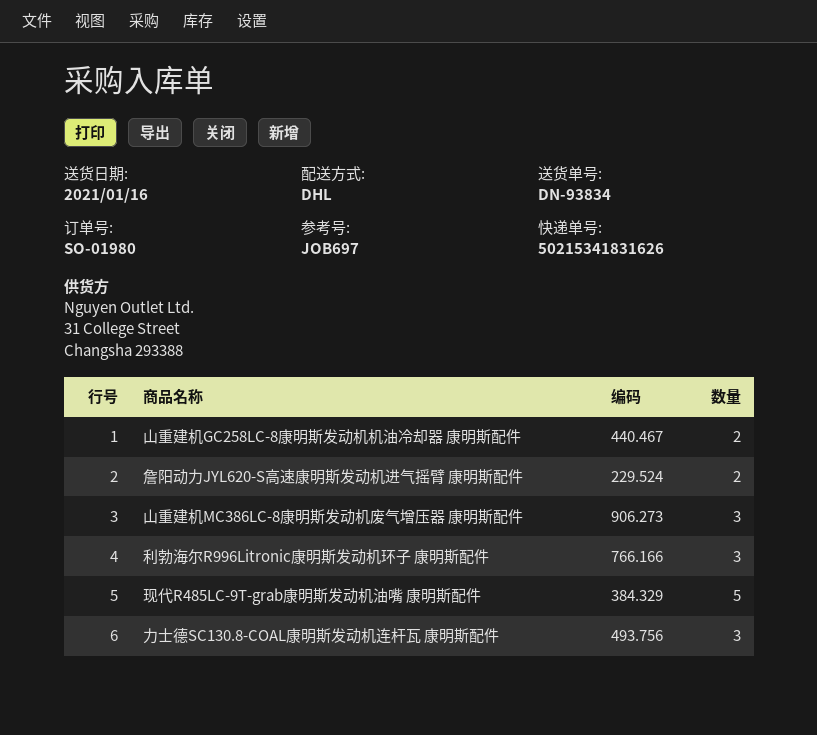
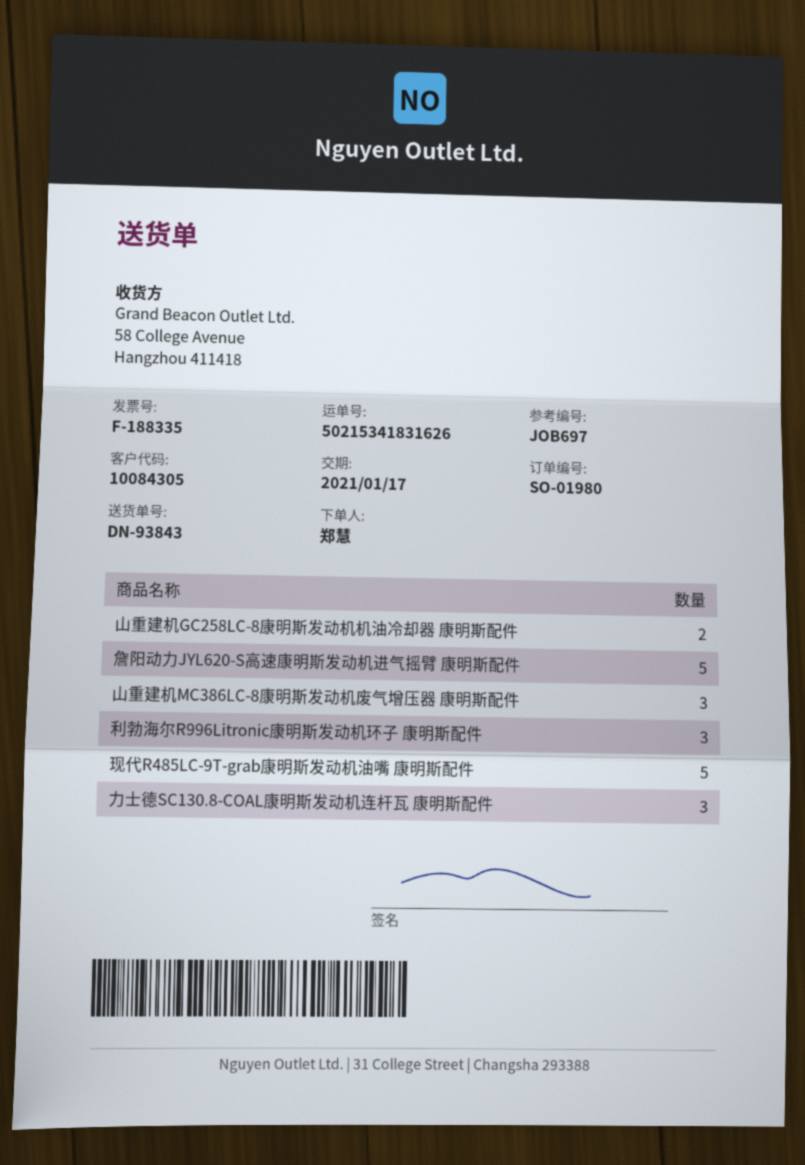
delivery note number: DN-93834 -> DN-93843
delivery date: 2021-01-16 -> 2021-01-17
詹阳动力JYL620-S高速康明斯发动机进气摇臂 康明斯配件: 2 -> 5

